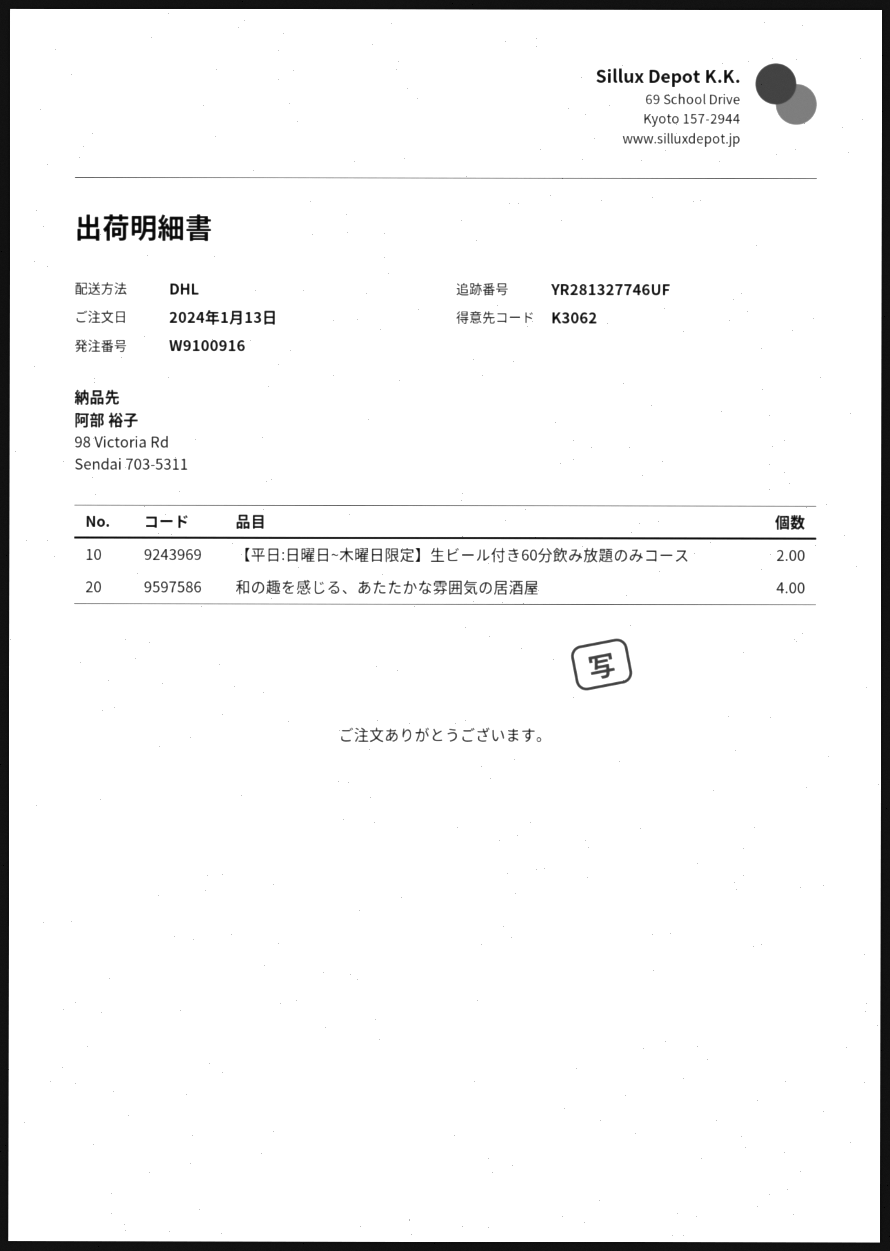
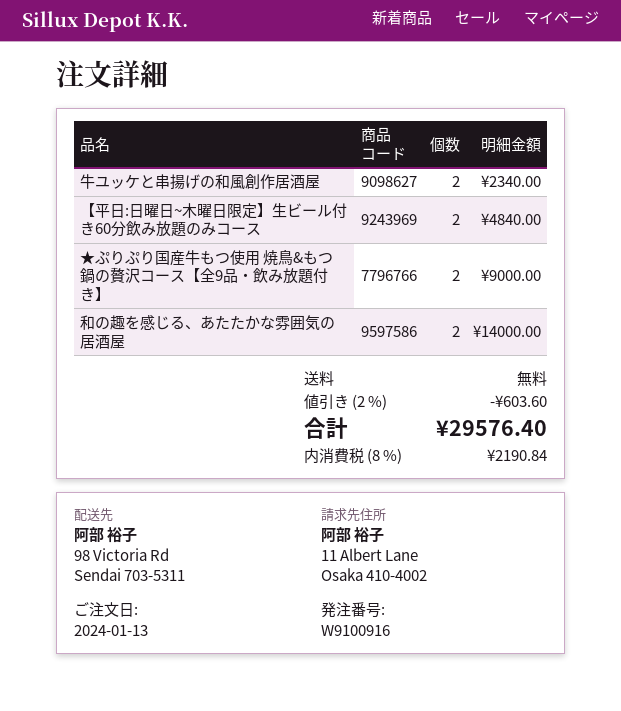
和の趣を感じる、あたたかな雰囲気の居酒屋: 4 -> 2
牛ユッケと串揚げの和風創作居酒屋: none -> 2
★ぷりぷり国産牛もつ使用 焼鳥&もつ鍋の贅沢コース【全9品・飲み放題付き】: none -> 2

